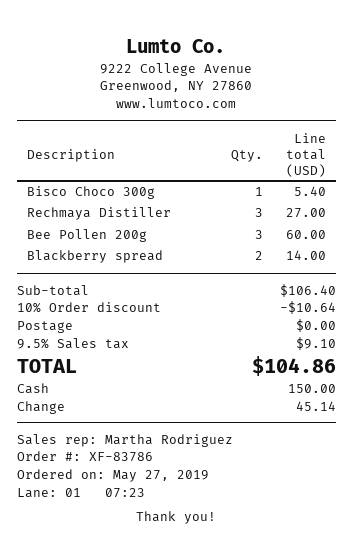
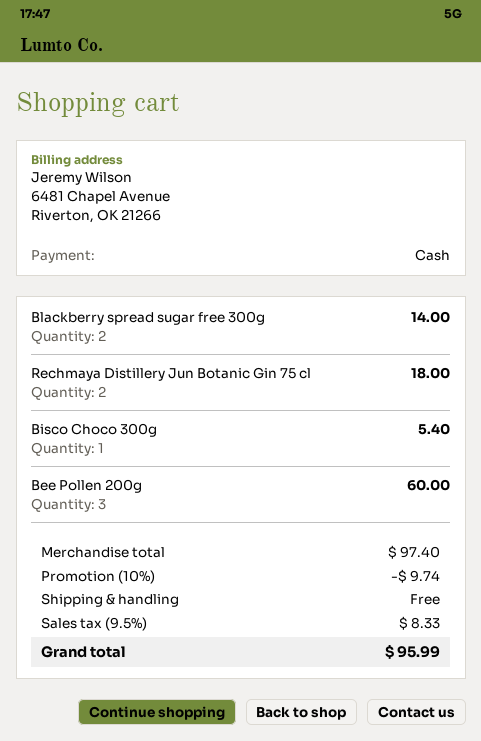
Rechmaya Distiller: 3 for 27.00 -> 2 for 18.00
subtotal: 106.40 -> 97.40
discount: 10% = 10.64 -> 10% = 9.74
tax: 9.5% = 9.10 -> 9.5% = 8.33
total: 104.86 -> 95.99

